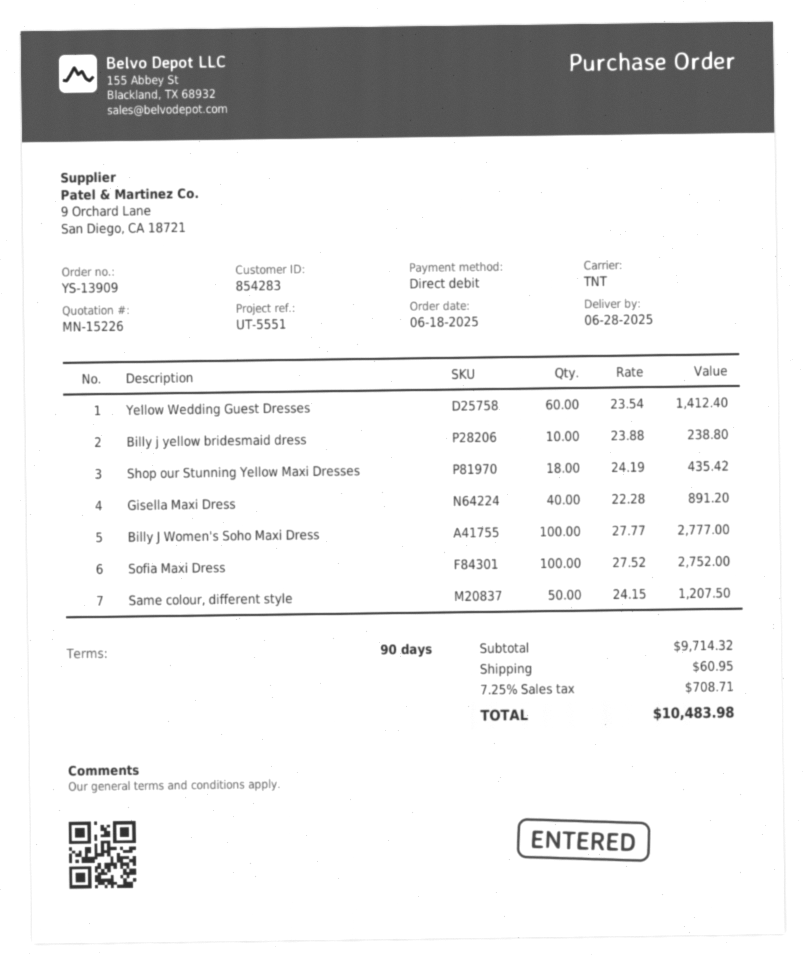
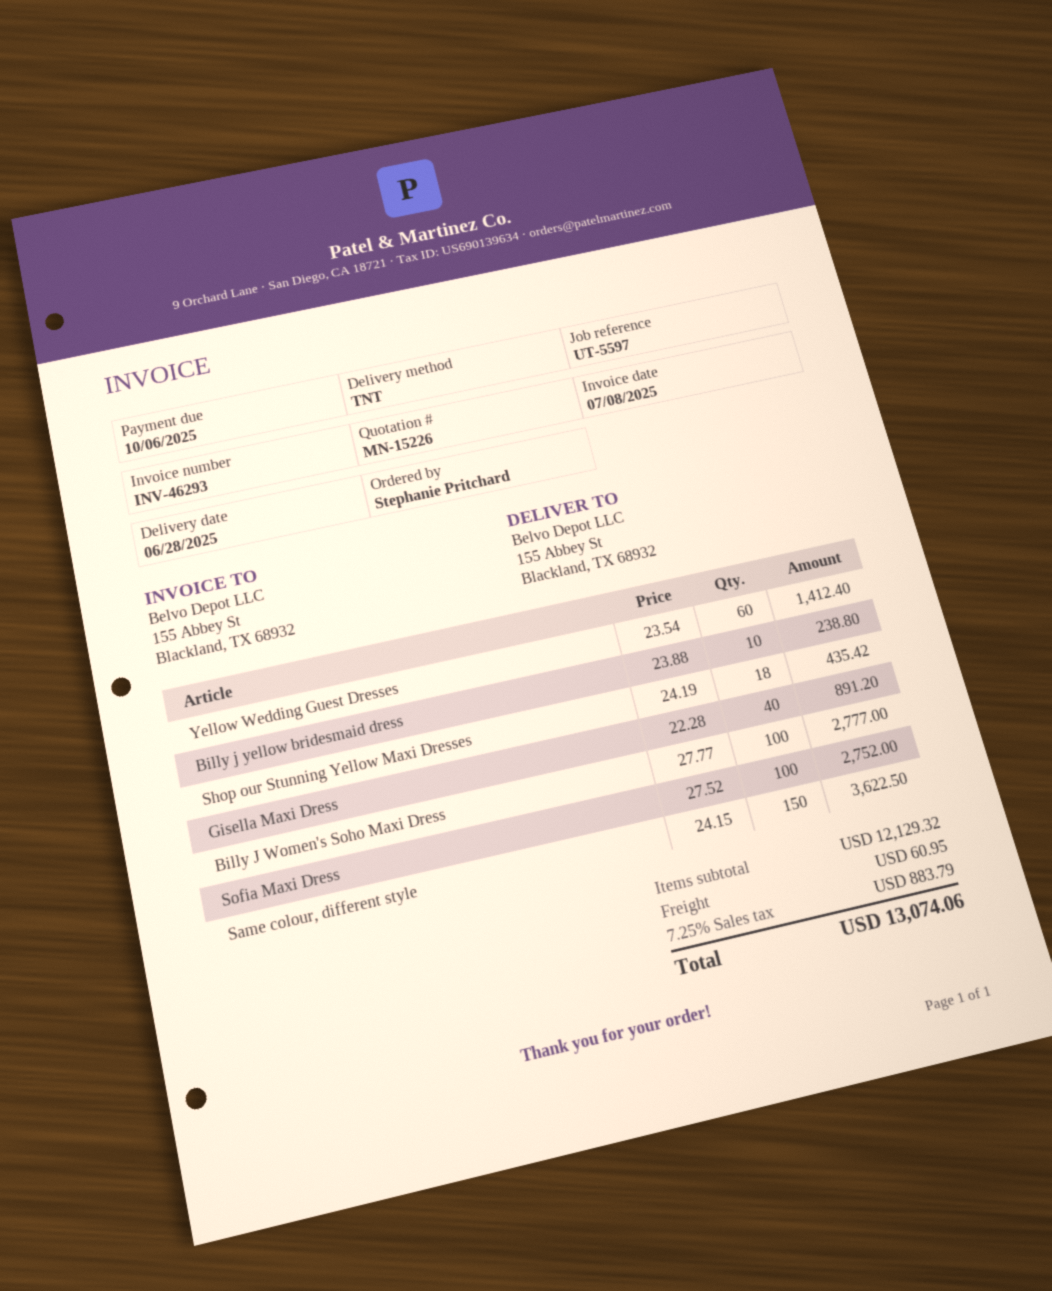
reference: UT-5551 -> UT-5597
Same colour, different style: 50 x 24.15 = 1207.50 -> 150 x 24.15 = 3622.50
subtotal: 9714.32 -> 12129.32
tax: 7.25% = 708.71 -> 7.25% = 883.79
total: 10483.98 -> 13074.06

